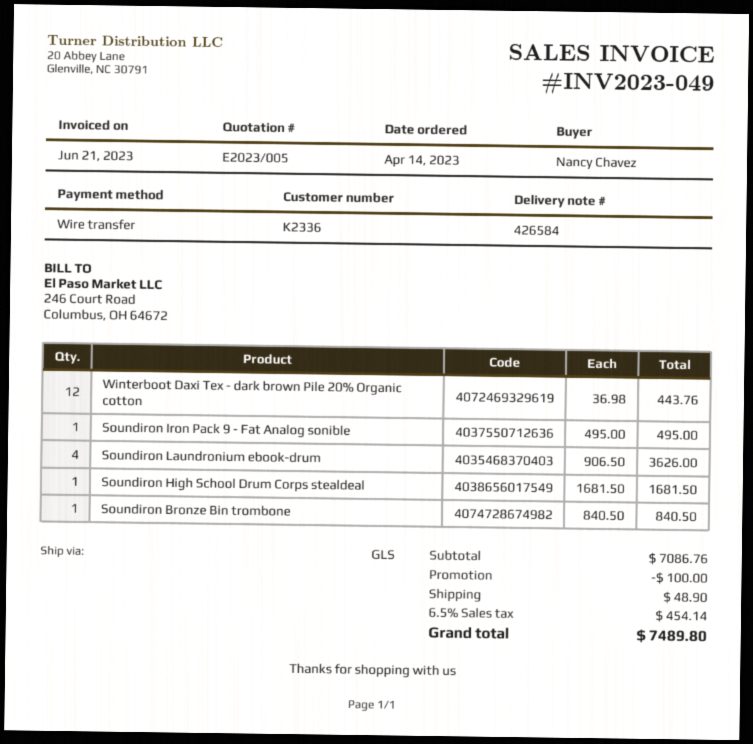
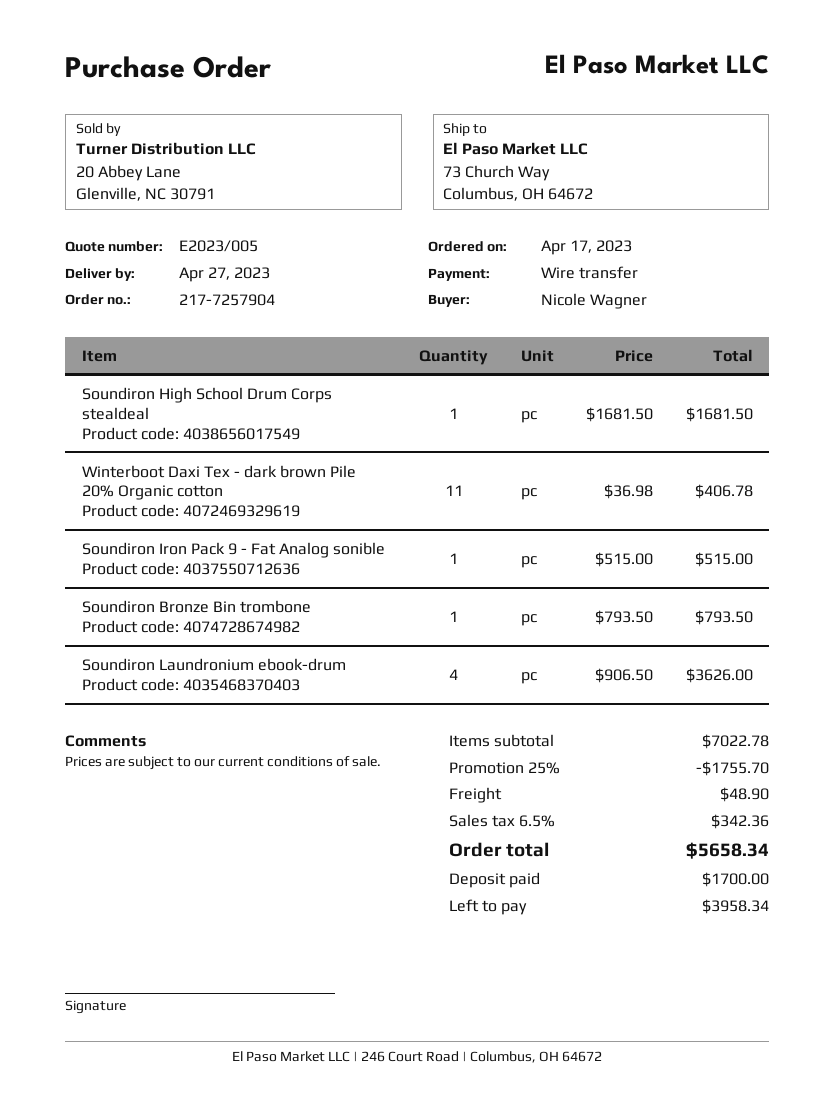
order date: 2023-04-14 -> 2023-04-17
ordered by: Nancy Chavez -> Nicole Wagner
Winterboot Daxi Tex - dark brown Pile 20% Organic cotton: 12 x 36.98 = 443.76 -> 11 x 36.98 = 406.78
Soundiron Iron Pack 9 - Fat Analog sonible: 1 x 495.00 = 495.00 -> 1 x 515.00 = 515.00
Soundiron Bronze Bin trombone: 1 x 840.50 = 840.50 -> 1 x 793.50 = 793.50
subtotal: 7086.76 -> 7022.78
discount: 100.00 -> 1755.70
tax: 6.5% = 454.14 -> 6.5% = 342.36
total: 7489.80 -> 5658.34

